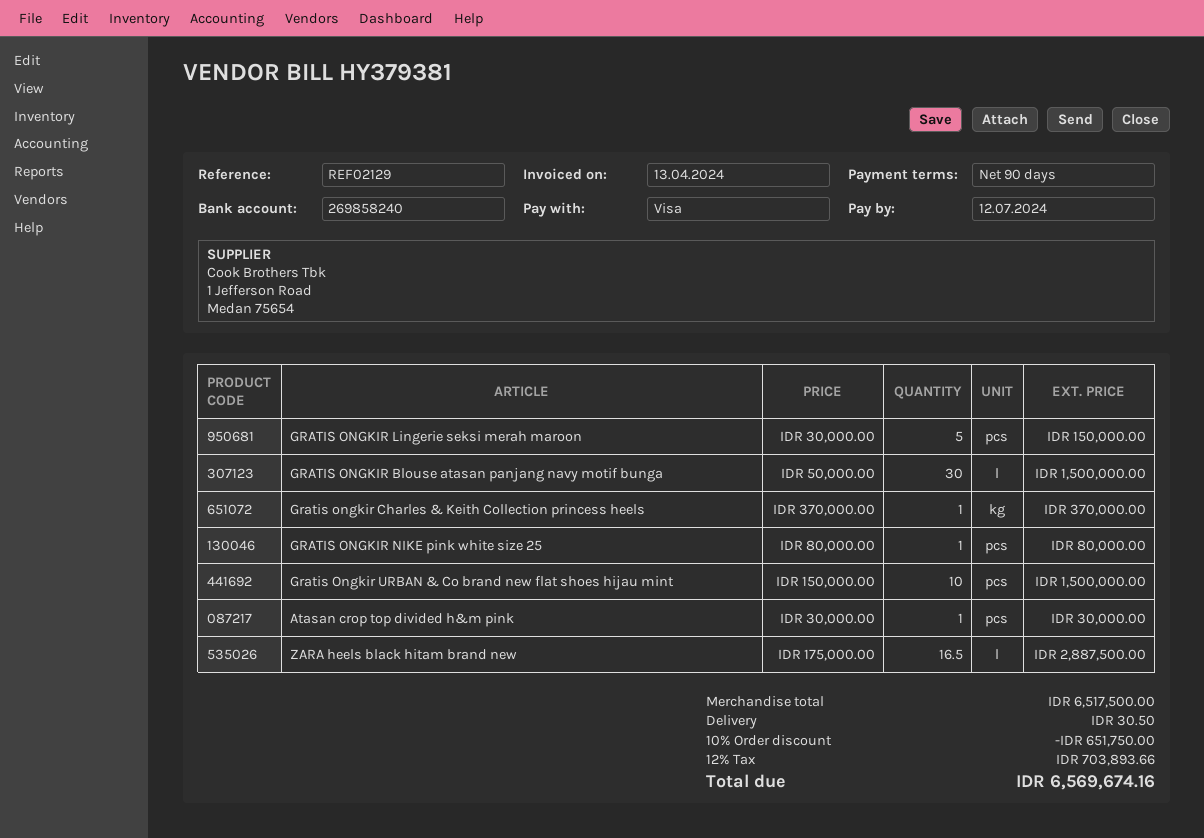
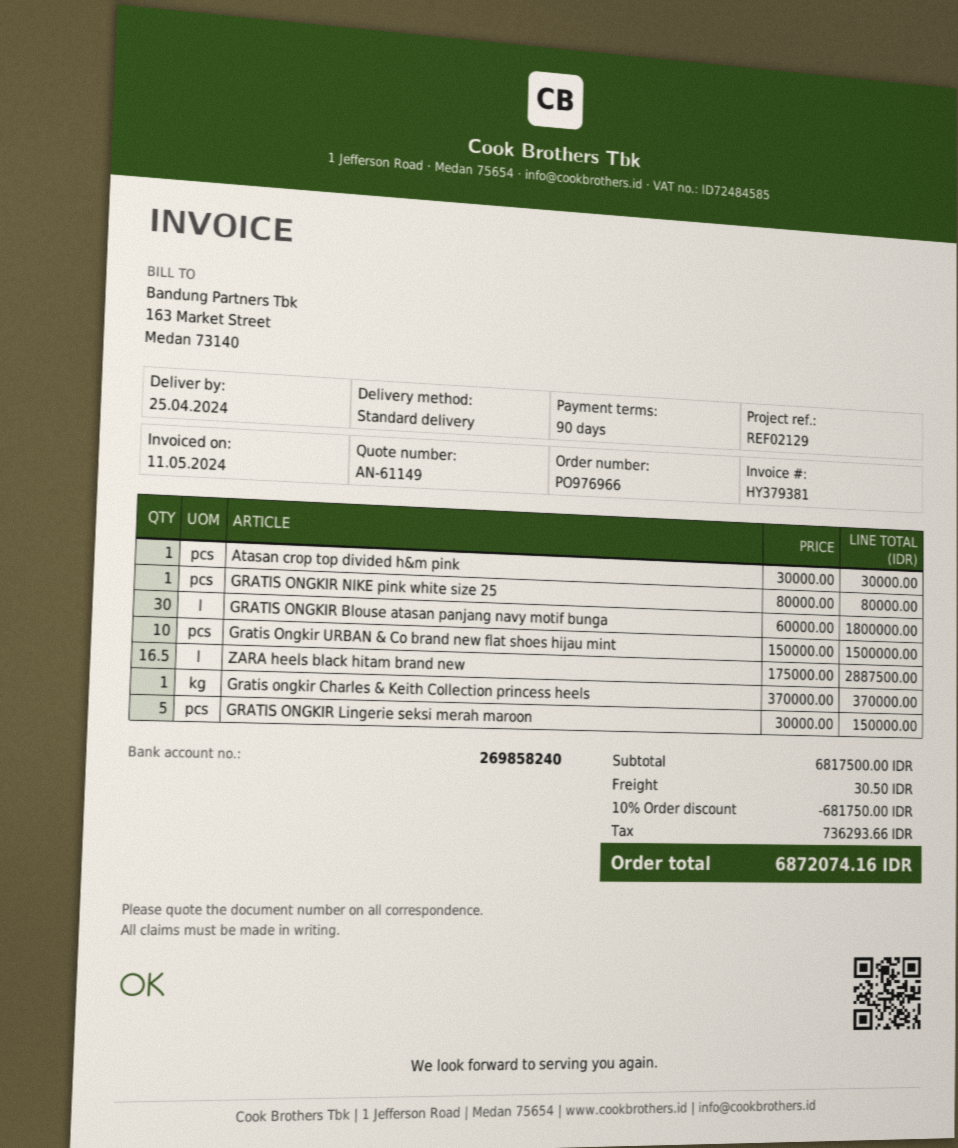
invoice date: 2024-04-13 -> 2024-05-11
GRATIS ONGKIR Blouse atasan panjang navy motif bunga: 30 x 50000.00 = 1500000.00 -> 30 x 60000.00 = 1800000.00
subtotal: 6517500.00 -> 6817500.00
discount: 10% = 651750.00 -> 10% = 681750.00
tax: 703893.66 -> 736293.66
total: 6569674.16 -> 6872074.16

